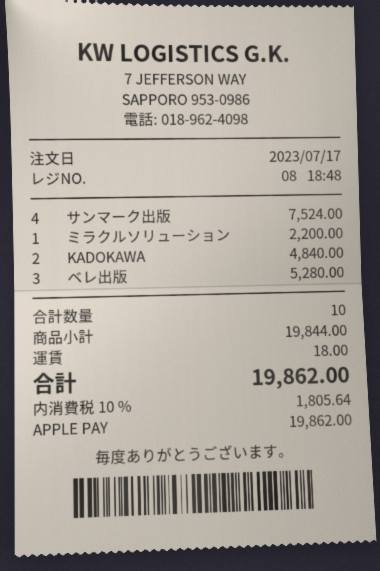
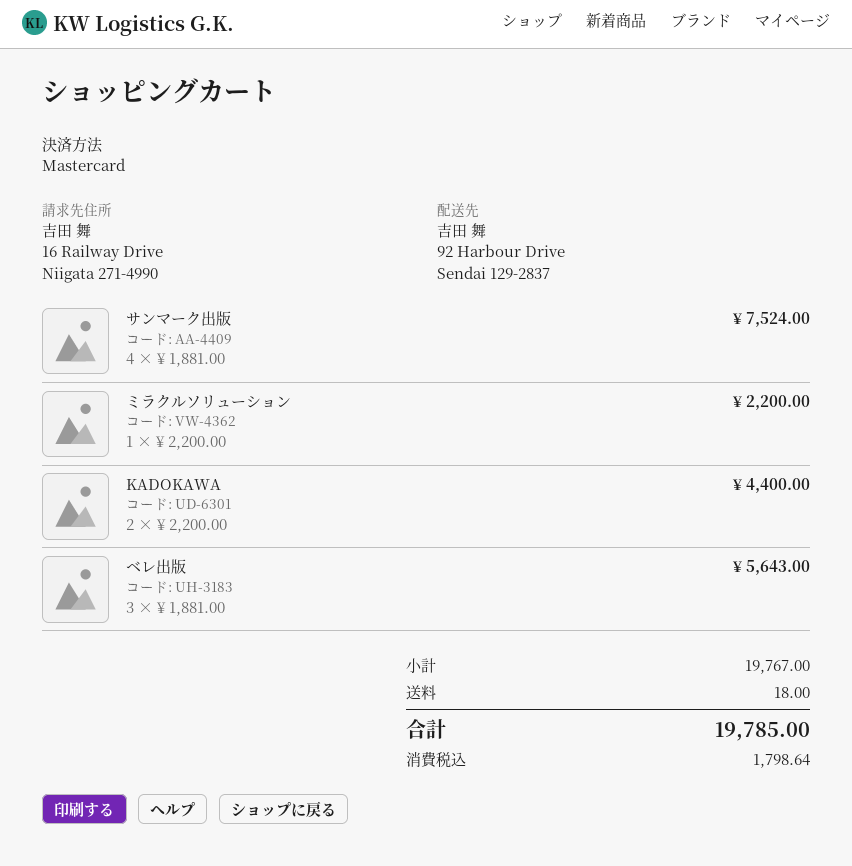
payment method: Apple Pay -> Mastercard
KADOKAWA: 2 for 4840.00 -> 2 for 4400.00
ベレ出版: 3 for 5280.00 -> 3 for 5643.00
subtotal: 19844.00 -> 19767.00
tax: 1805.64 -> 1798.64
total: 19862.00 -> 19785.00

